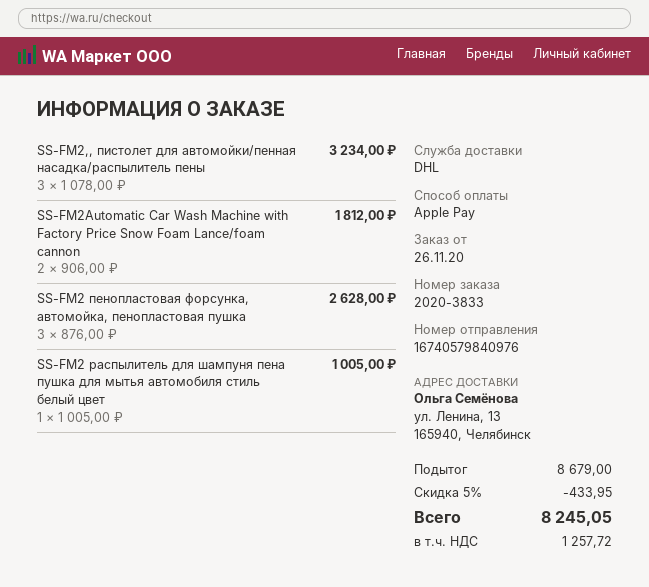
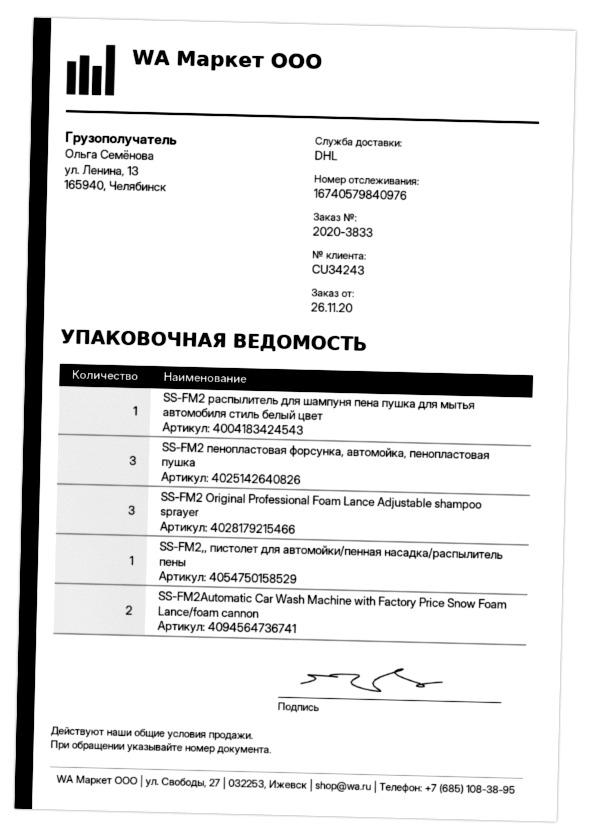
SS-FM2,, пистолет для автомойки/пенная насадка/распылитель пены: 3 -> 1
SS-FM2 Original Professional Foam Lance Adjustable shampoo sprayer: none -> 3

